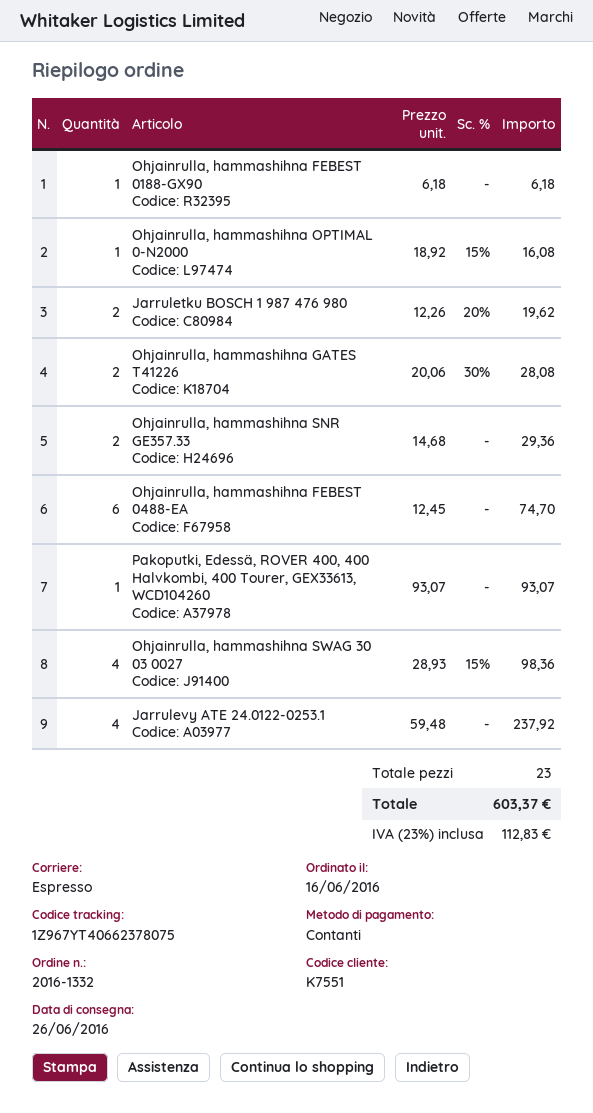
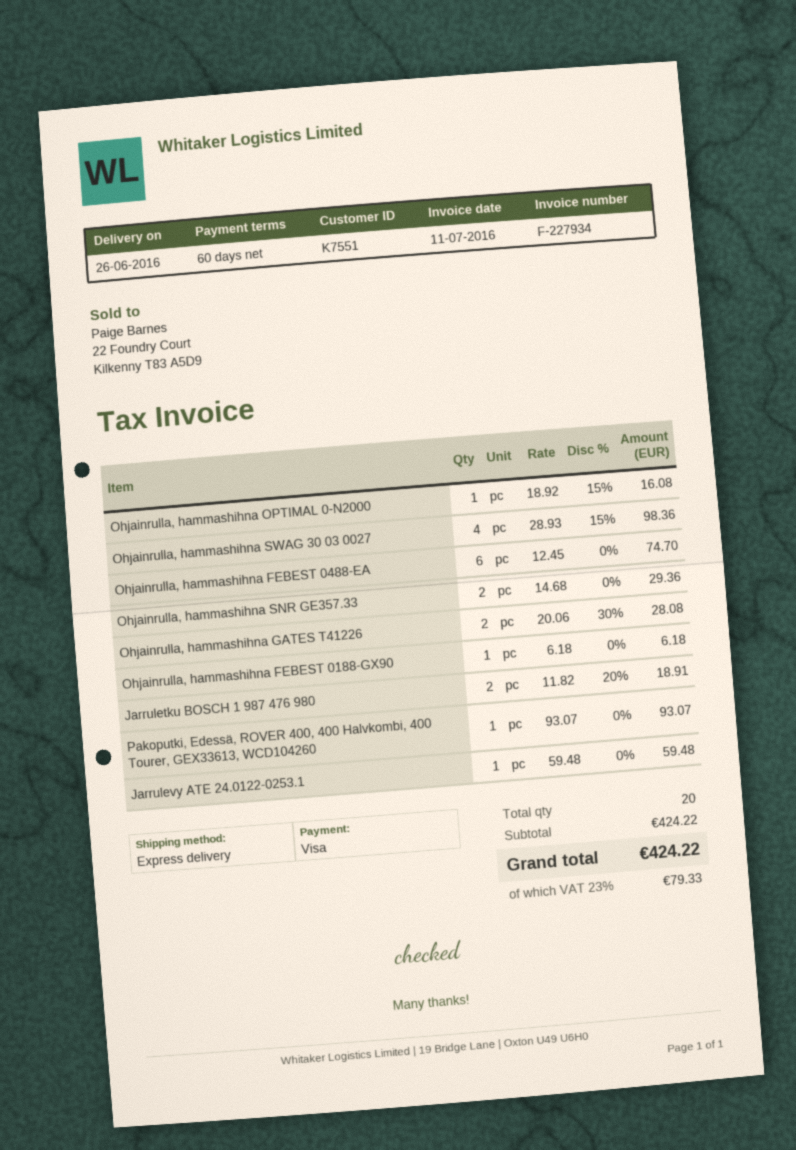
payment method: cash -> Visa
Jarruletku BOSCH 1 987 476 980: 2 x 12.26 - 20% = 19.62 -> 2 x 11.82 - 20% = 18.91
Jarrulevy ATE 24.0122-0253.1: 4 x 59.48 = 237.92 -> 1 x 59.48 = 59.48
total quantity: 23 -> 20
tax: 23% = 112.83 -> 23% = 79.33
total: 603.37 -> 424.22

